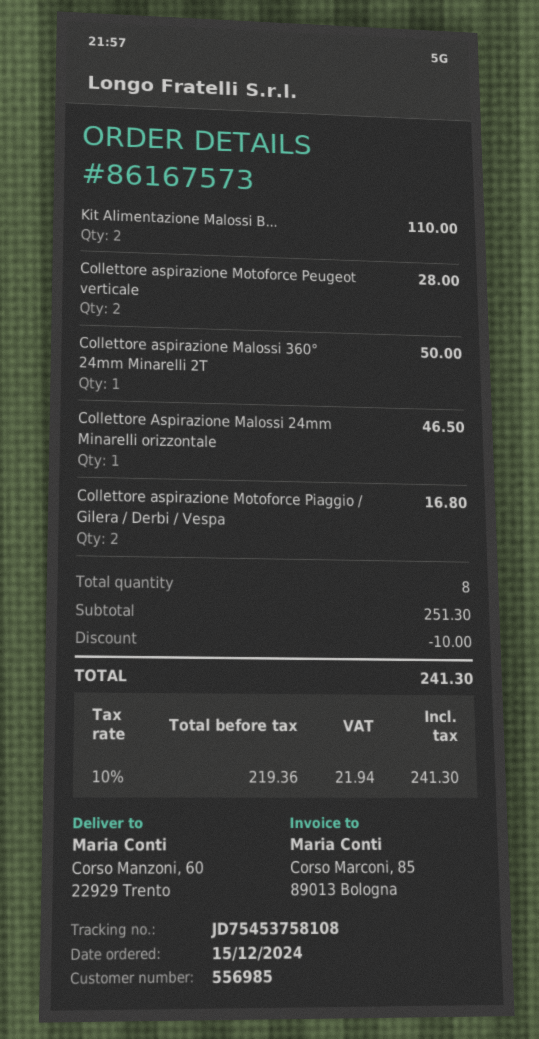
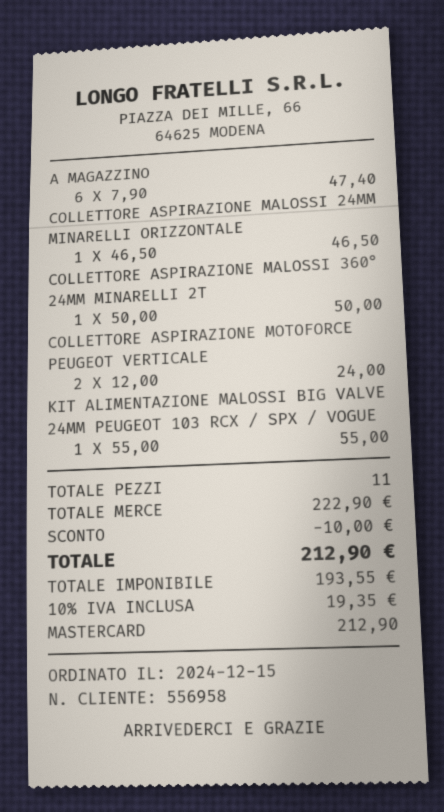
customer number: 556985 -> 556958
Kit Alimentazione Malossi B...: 2 for 110.00 -> 1 for 55.00
Collettore aspirazione Motoforce Peugeot verticale: 2 for 28.00 -> 2 for 24.00
Collettore aspirazione Motoforce Piaggio / Gilera / Derbi / Vespa: 2 for 16.80 -> none
A MAGAZZINO: none -> 6 for 47.40
total quantity: 8 -> 11
subtotal: 251.30 -> 222.90
net: 219.36 -> 193.55
tax: 10% = 21.94 -> 10% = 19.35
total: 241.30 -> 212.90

